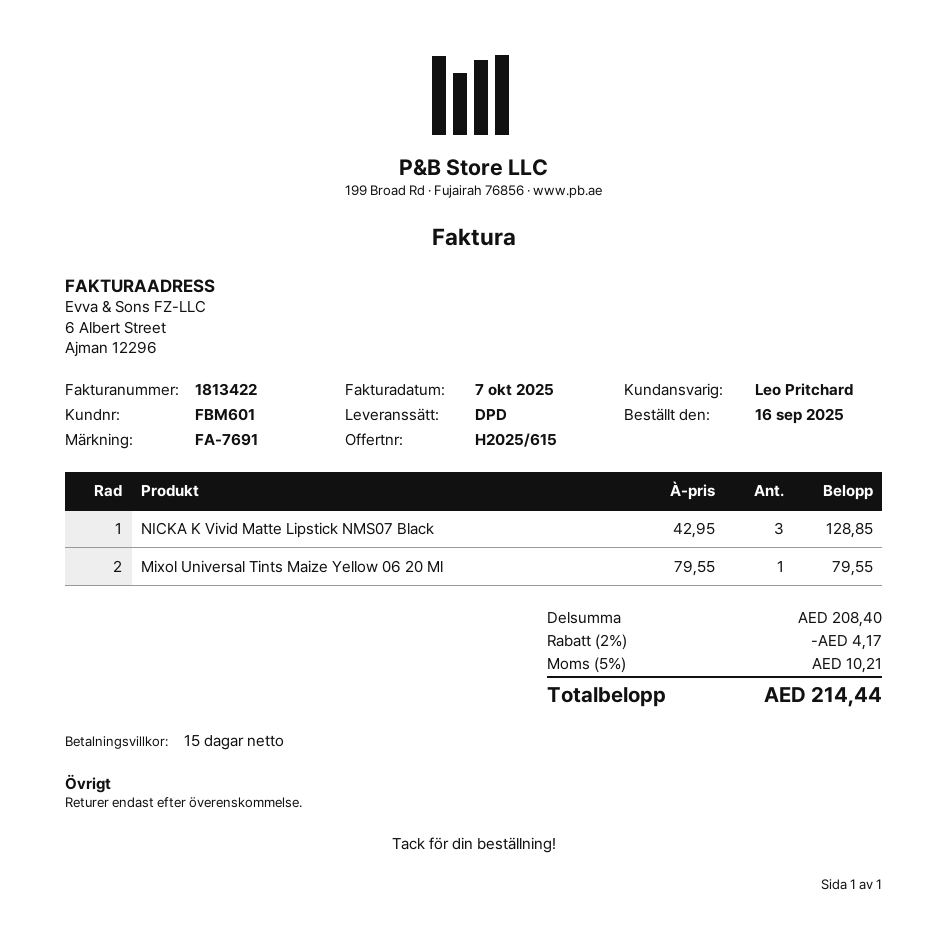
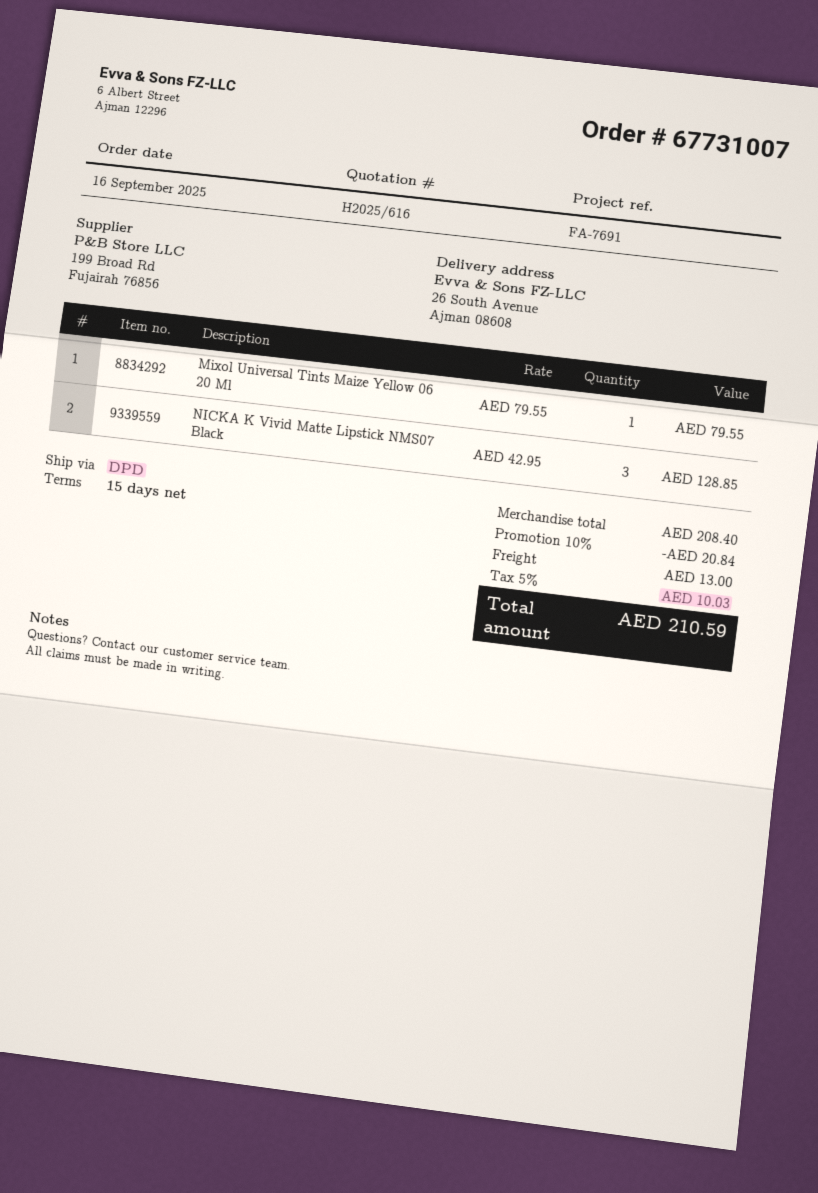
quote number: H2025/615 -> H2025/616
discount: 2% = 4.17 -> 10% = 20.84
shipping: none -> 13.00
tax: 5% = 10.21 -> 5% = 10.03
total: 214.44 -> 210.59

